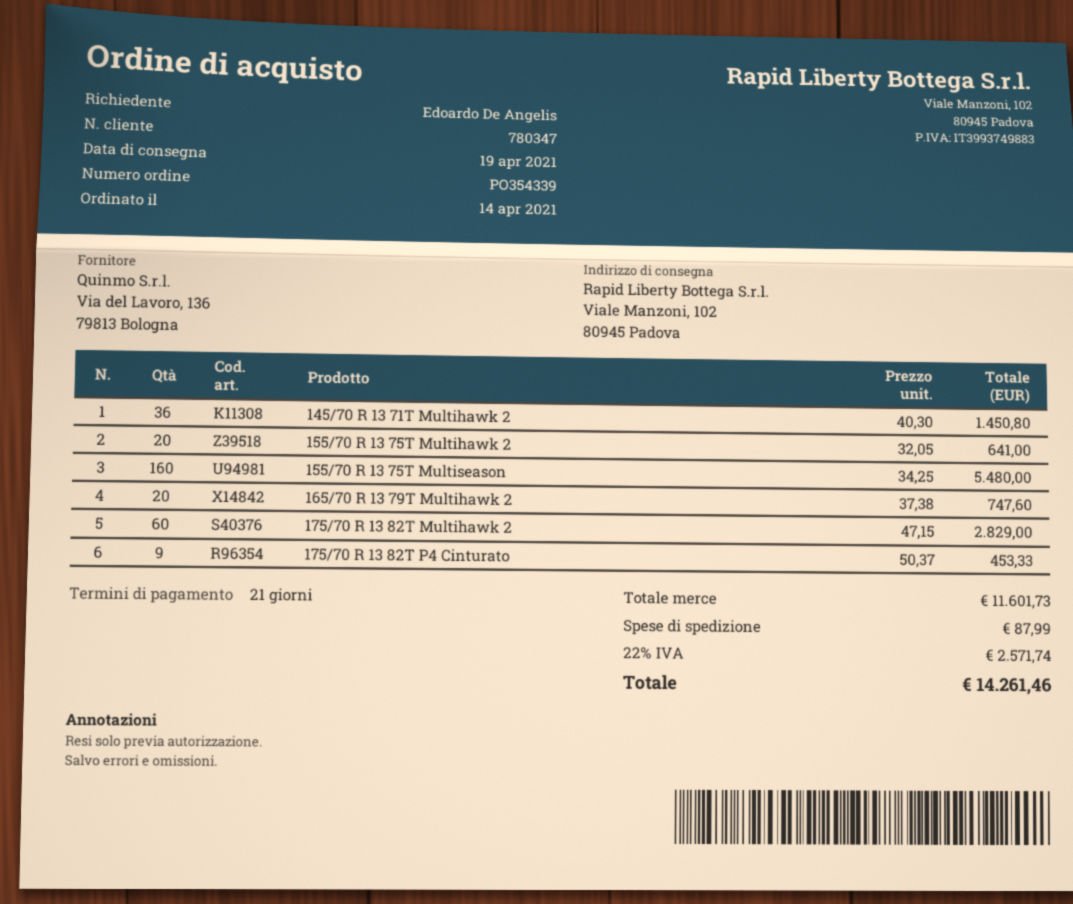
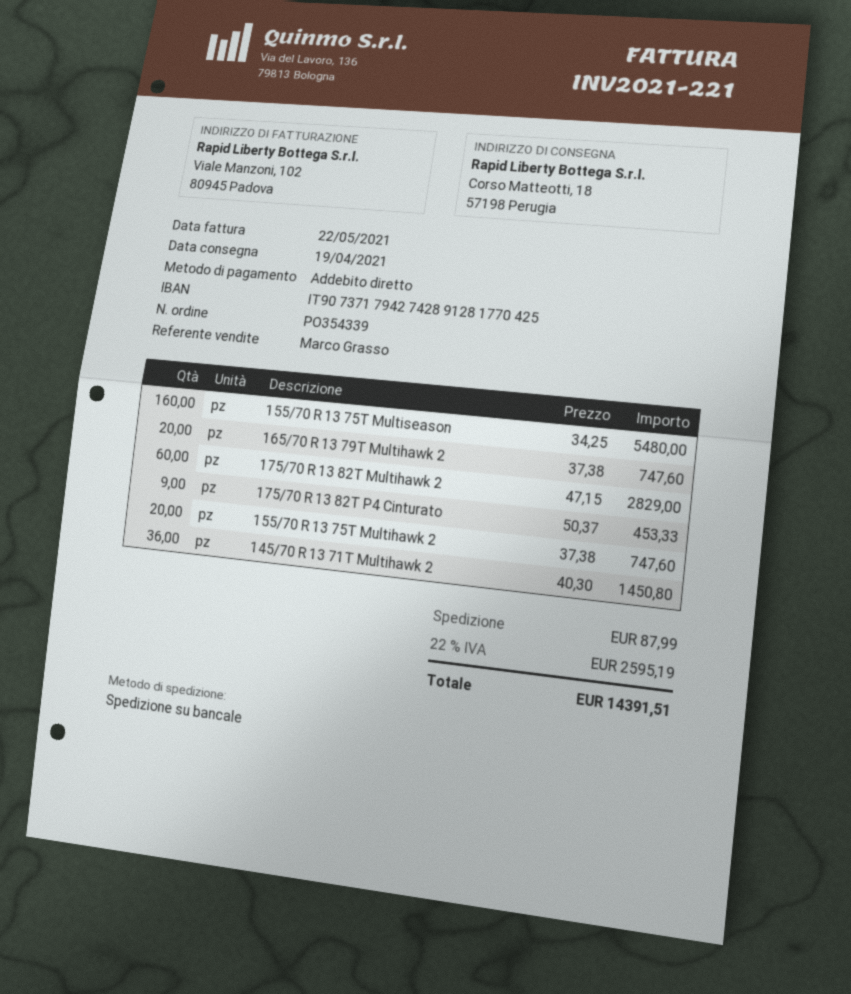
ship to: Viale Manzoni, 102, 80945 Padova -> Corso Matteotti, 18, 57198 Perugia
155/70 R 13 75T Multihawk 2: 20 x 32.05 = 641.00 -> 20 x 37.38 = 747.60
tax: 22% = 2571.74 -> 22% = 2595.19
total: 14261.46 -> 14391.51

